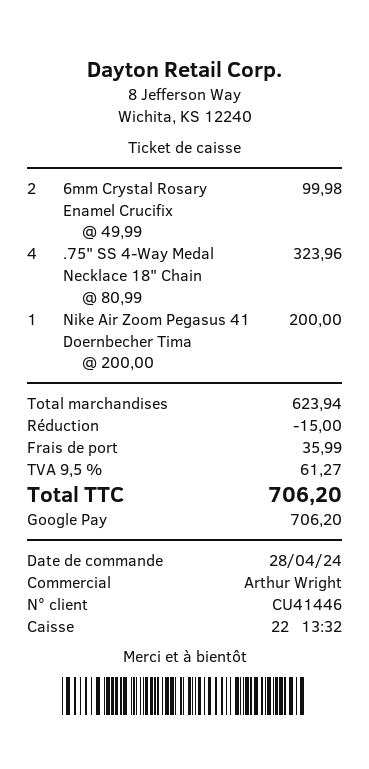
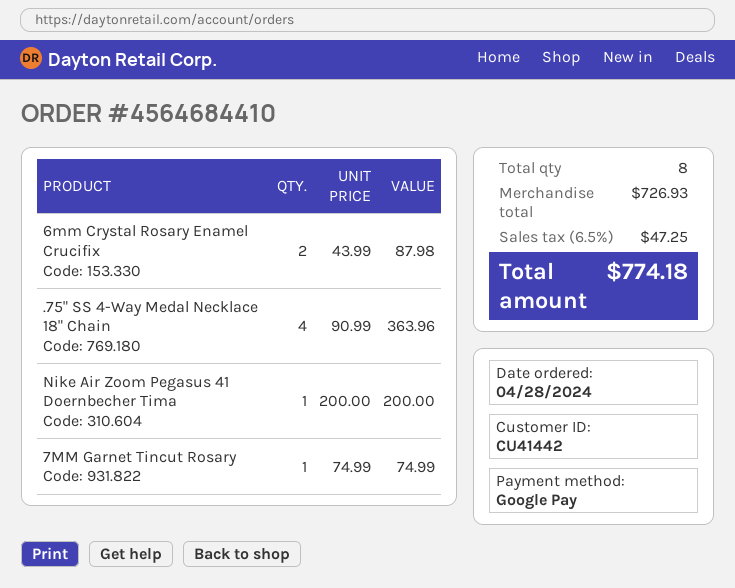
customer number: CU41446 -> CU41442
6mm Crystal Rosary Enamel Crucifix: 2 x 49.99 = 99.98 -> 2 x 43.99 = 87.98
.75" SS 4-Way Medal Necklace 18" Chain: 4 x 80.99 = 323.96 -> 4 x 90.99 = 363.96
7MM Garnet Tincut Rosary: none -> 1 x 74.99 = 74.99
subtotal: 623.94 -> 726.93
discount: 15.00 -> none
shipping: 35.99 -> none
tax: 9.5% = 61.27 -> 6.5% = 47.25
total: 706.20 -> 774.18

